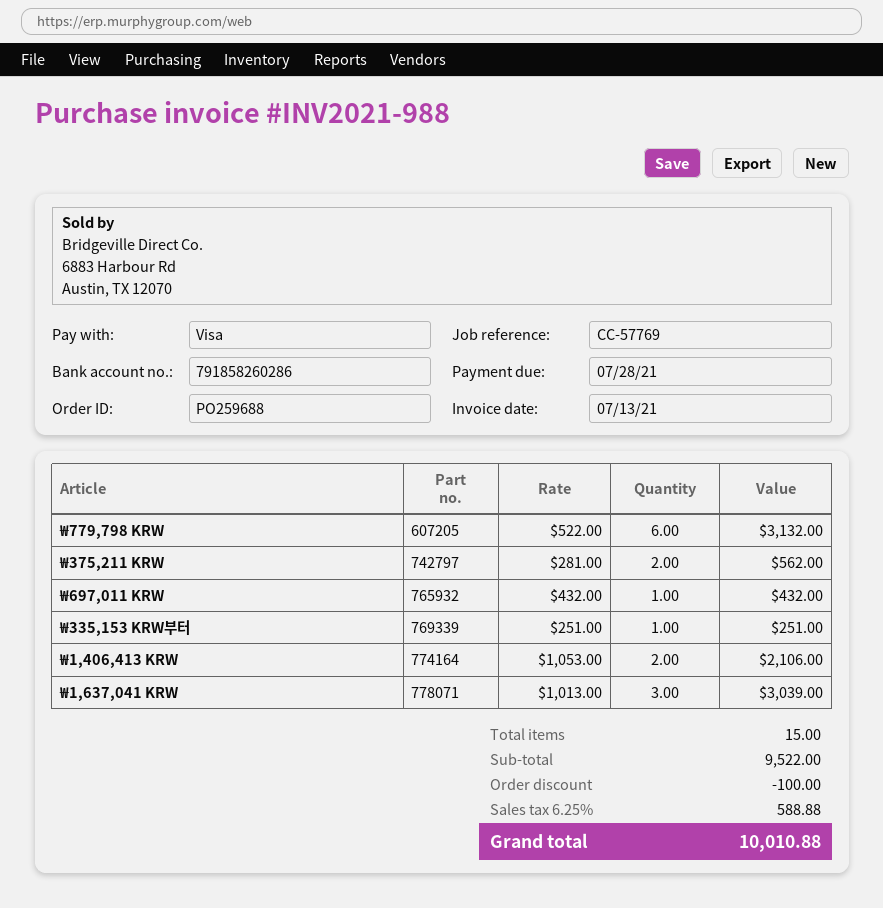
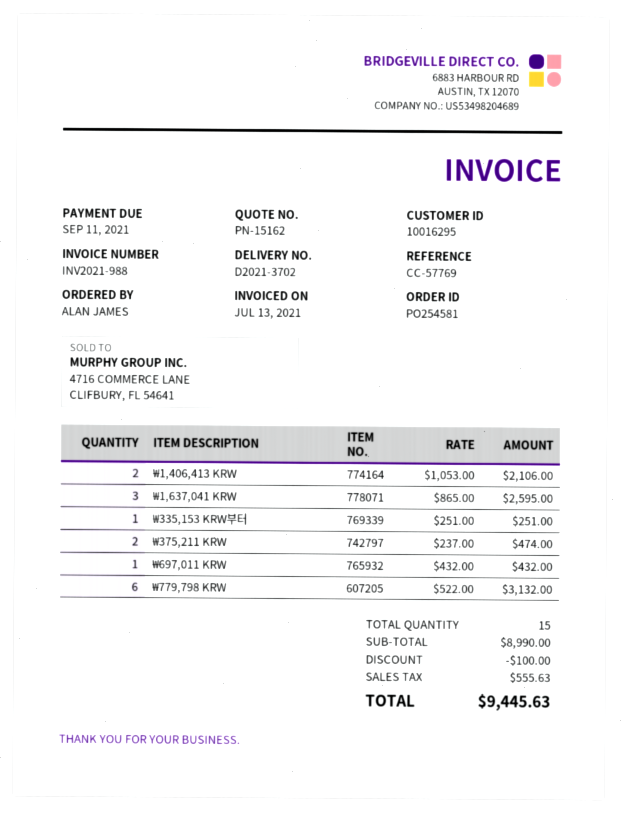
order number: PO259688 -> PO254581
due date: 2021-07-28 -> 2021-09-11
₩375,211 KRW: 2 x 281.00 = 562.00 -> 2 x 237.00 = 474.00
₩1,637,041 KRW: 3 x 1013.00 = 3039.00 -> 3 x 865.00 = 2595.00
subtotal: 9522.00 -> 8990.00
tax: 588.88 -> 555.63
total: 10010.88 -> 9445.63

